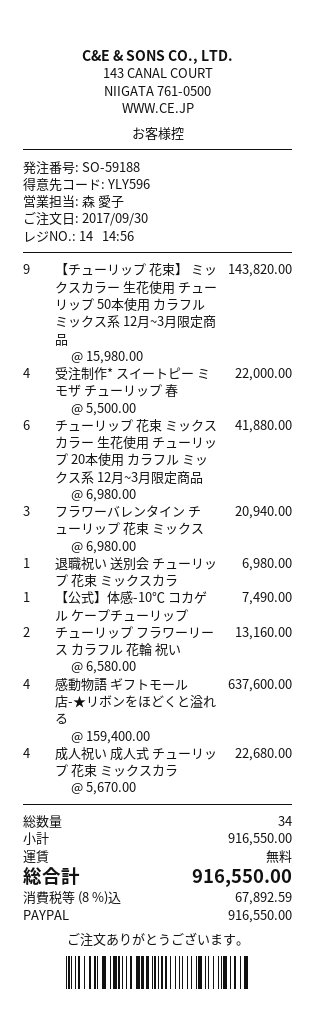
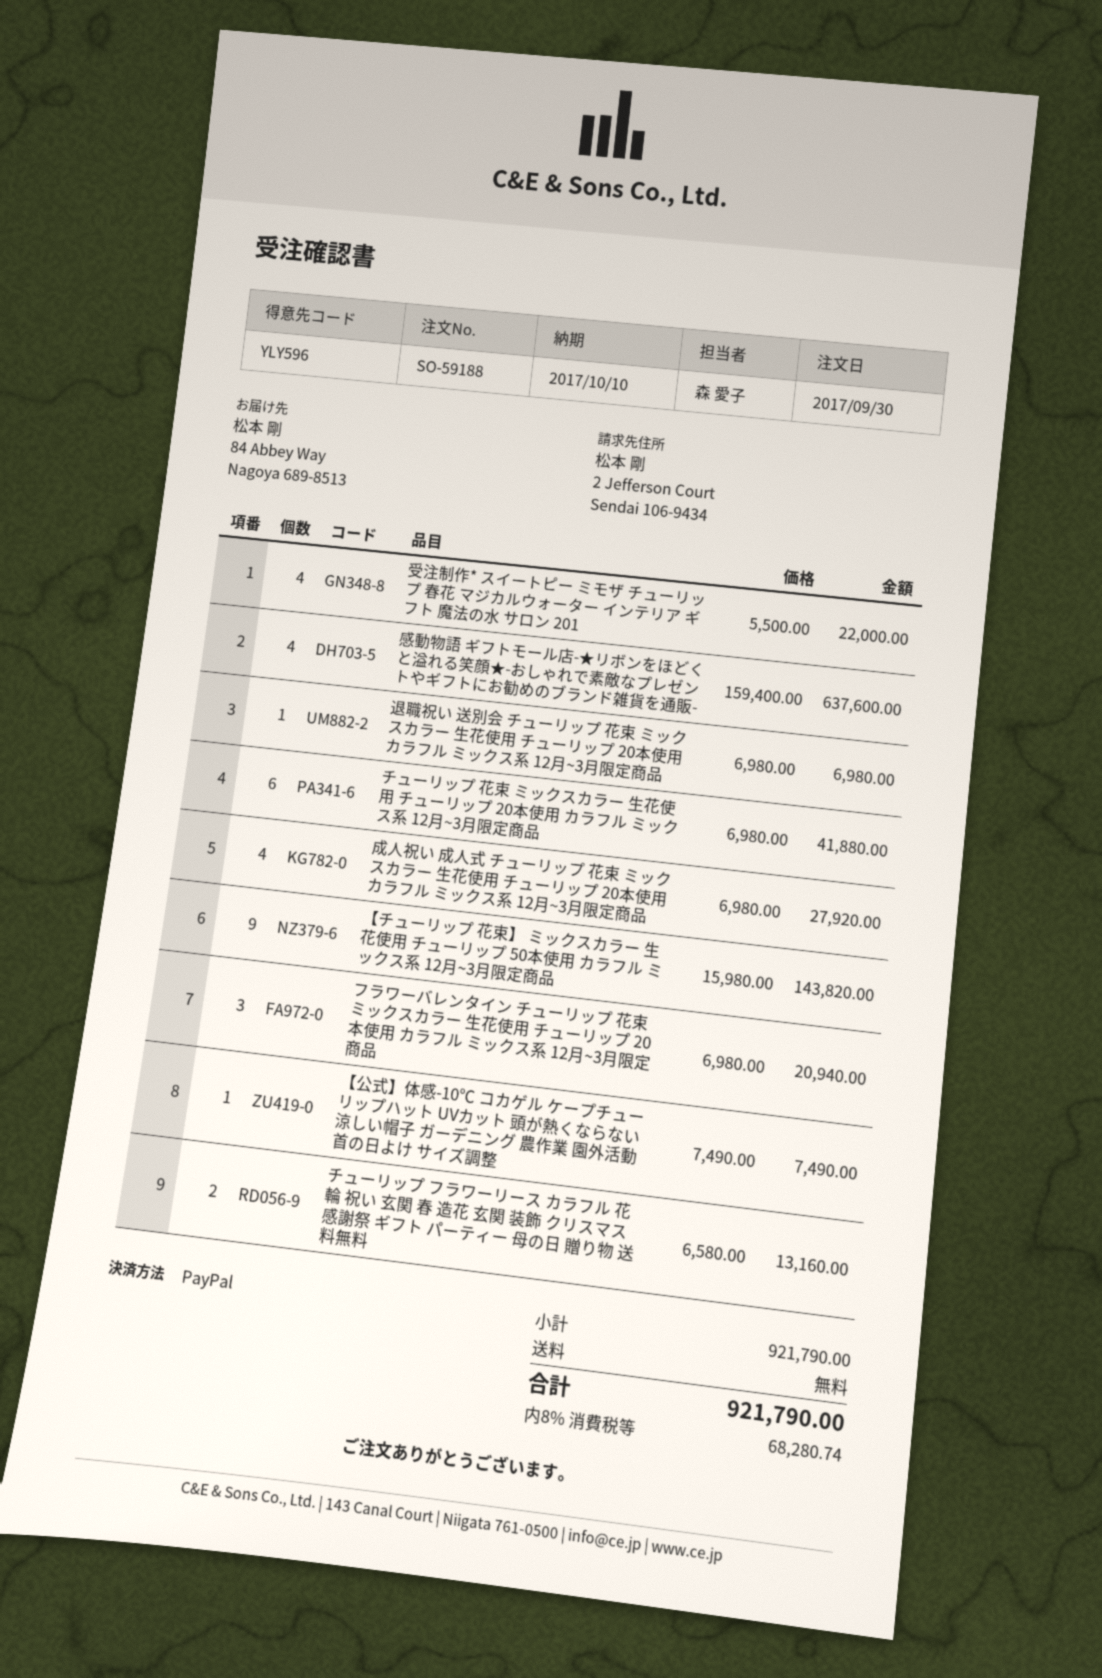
成人祝い 成人式 チューリップ 花束 ミックスカラ: 4 x 5670.00 = 22680.00 -> 4 x 6980.00 = 27920.00
subtotal: 916550.00 -> 921790.00
tax: 8% = 67892.59 -> 8% = 68280.74
total: 916550.00 -> 921790.00

